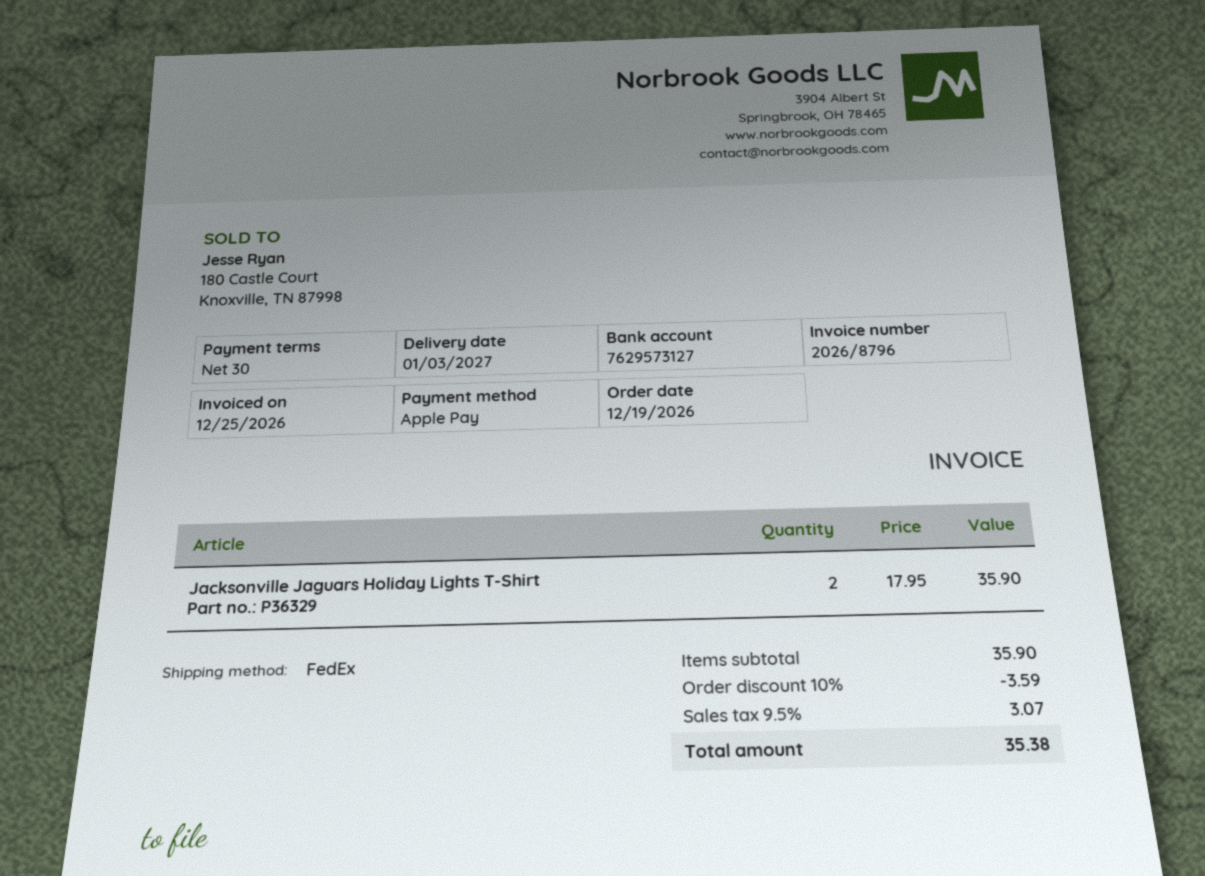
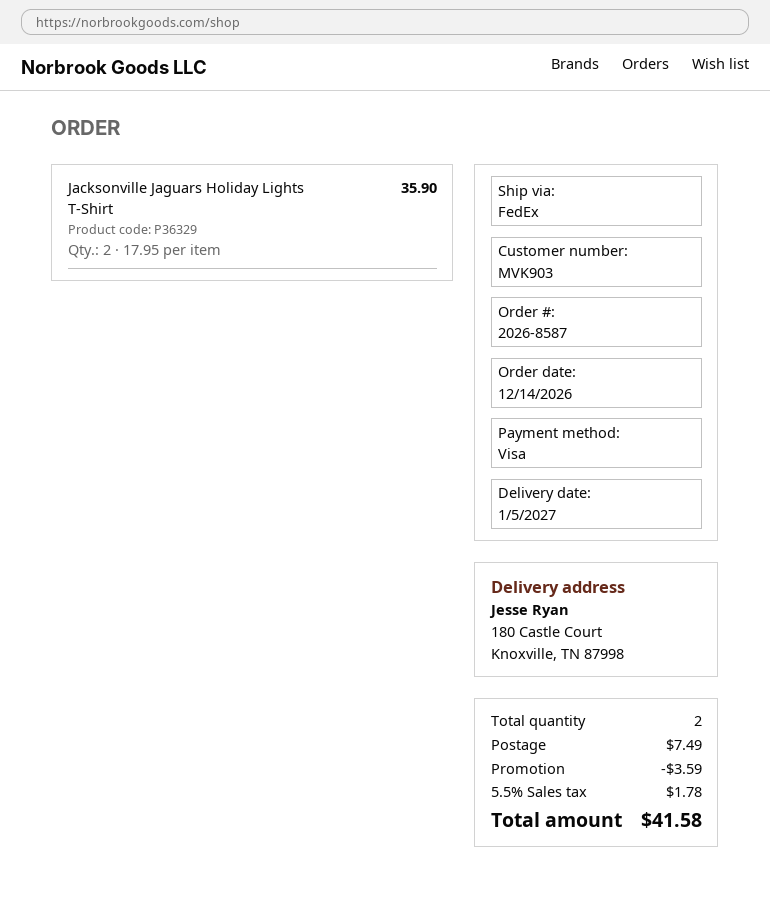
order date: 2026-12-19 -> 2026-12-14
delivery date: 2027-01-03 -> 2027-01-05
payment method: Apple Pay -> Visa
shipping: none -> 7.49
tax: 9.5% = 3.07 -> 5.5% = 1.78
total: 35.38 -> 41.58

